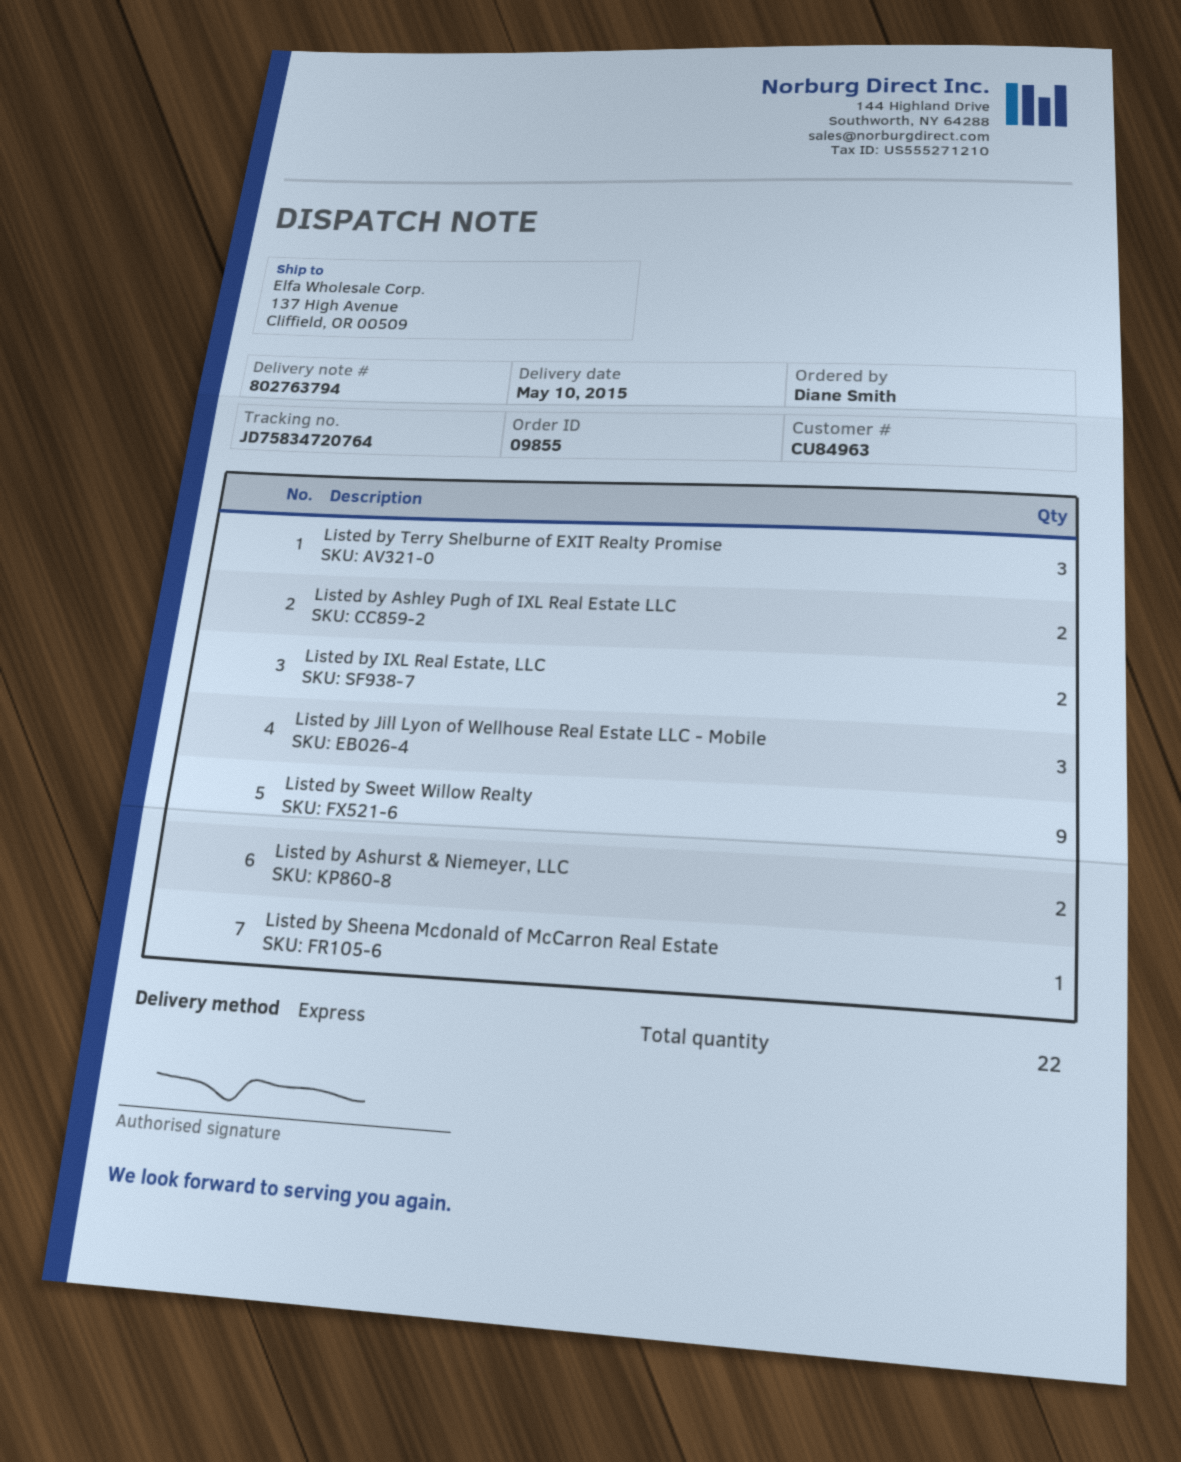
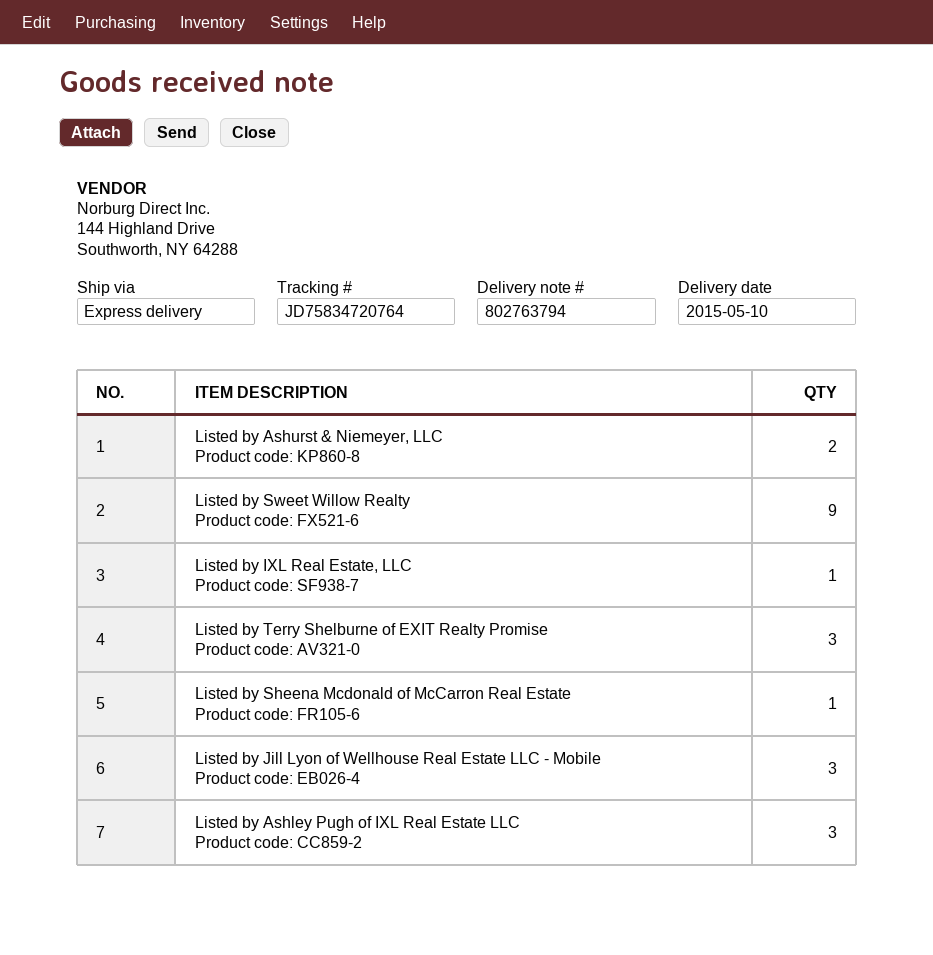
Listed by Ashley Pugh of IXL Real Estate LLC: 2 -> 3
Listed by IXL Real Estate, LLC: 2 -> 1

